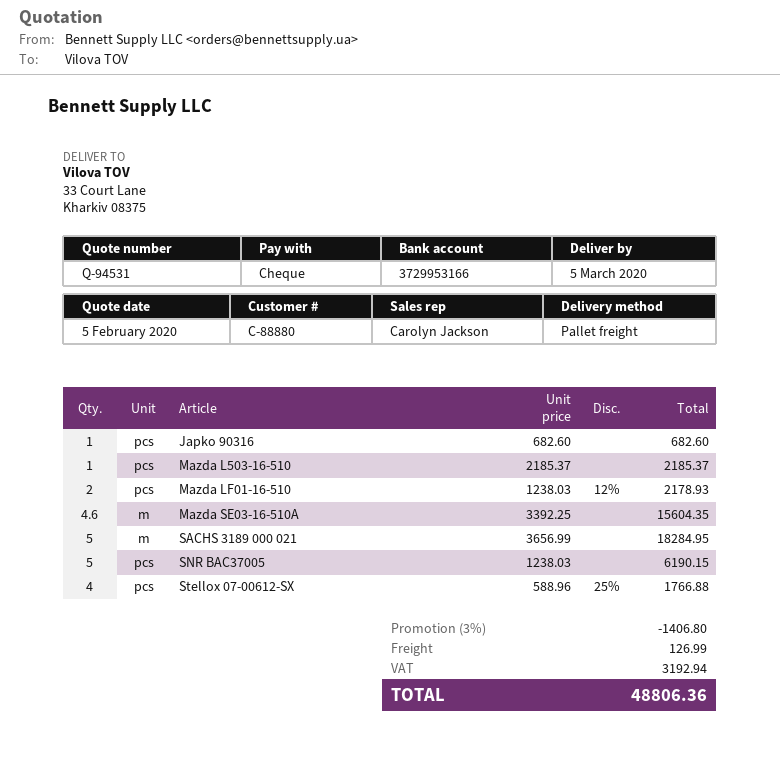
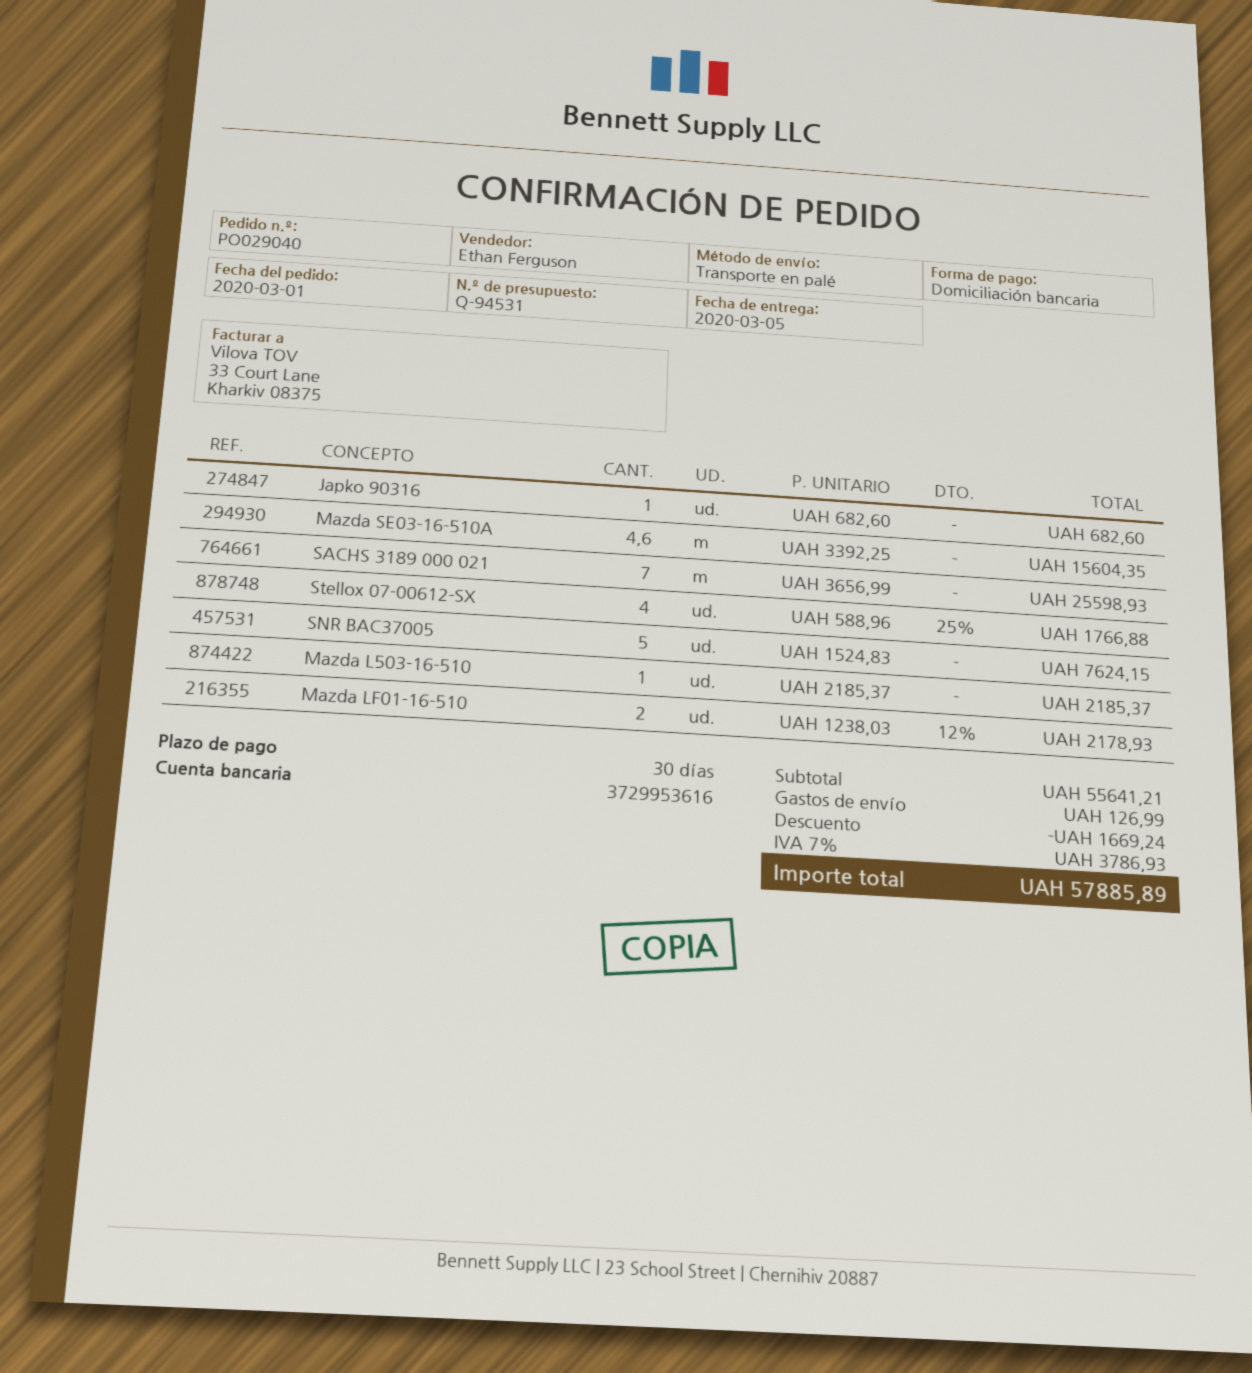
sales rep: Carolyn Jackson -> Ethan Ferguson
payment method: cheque -> direct debit
bank account: 3729953166 -> 3729953616
SACHS 3189 000 021: 5 x 3656.99 = 18284.95 -> 7 x 3656.99 = 25598.93
SNR BAC37005: 5 x 1238.03 = 6190.15 -> 5 x 1524.83 = 7624.15
discount: 1406.80 -> 1669.24
tax: 3192.94 -> 3786.93
total: 48806.36 -> 57885.89

